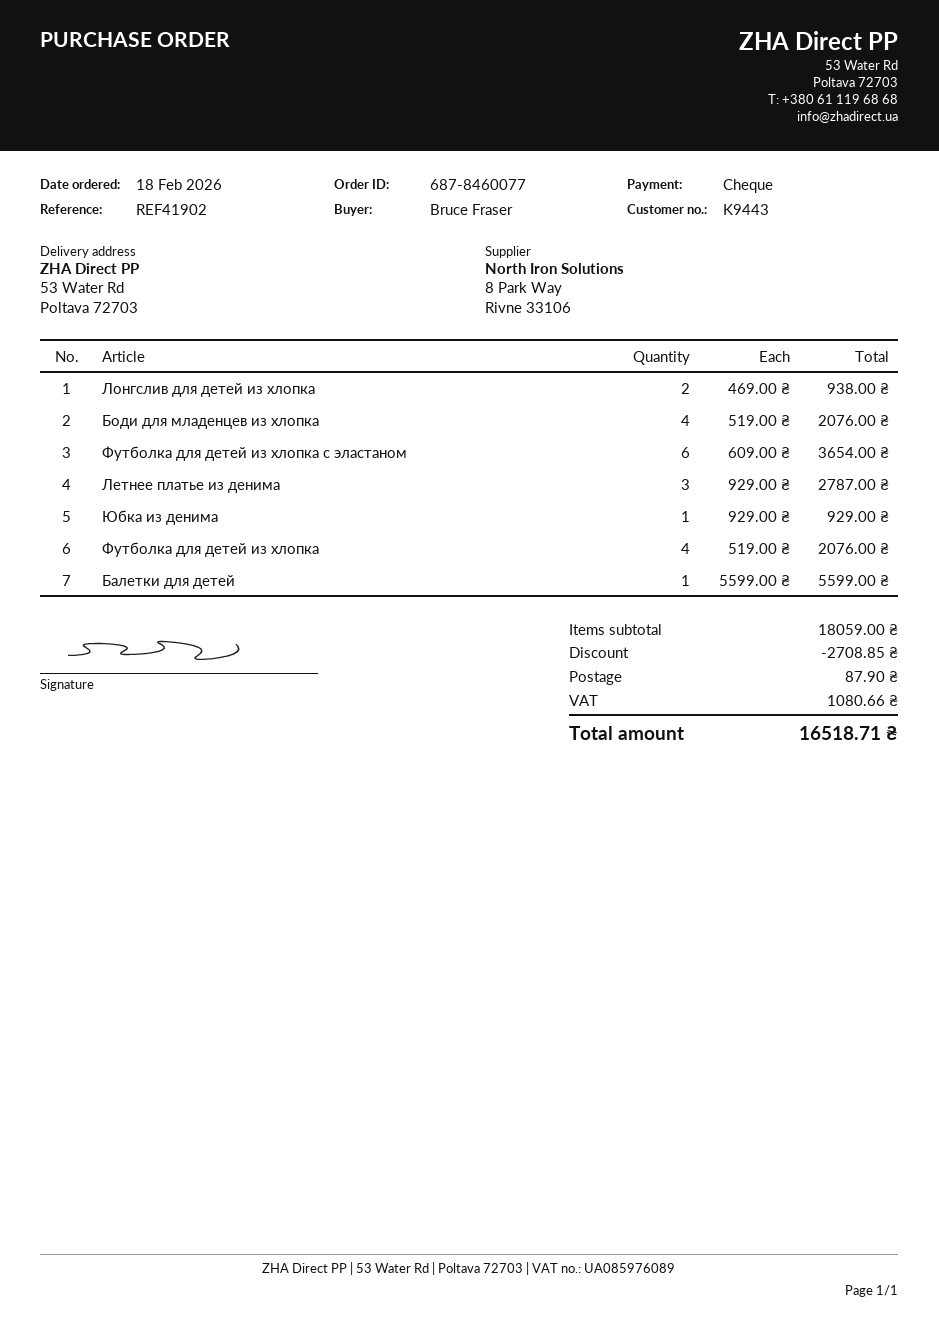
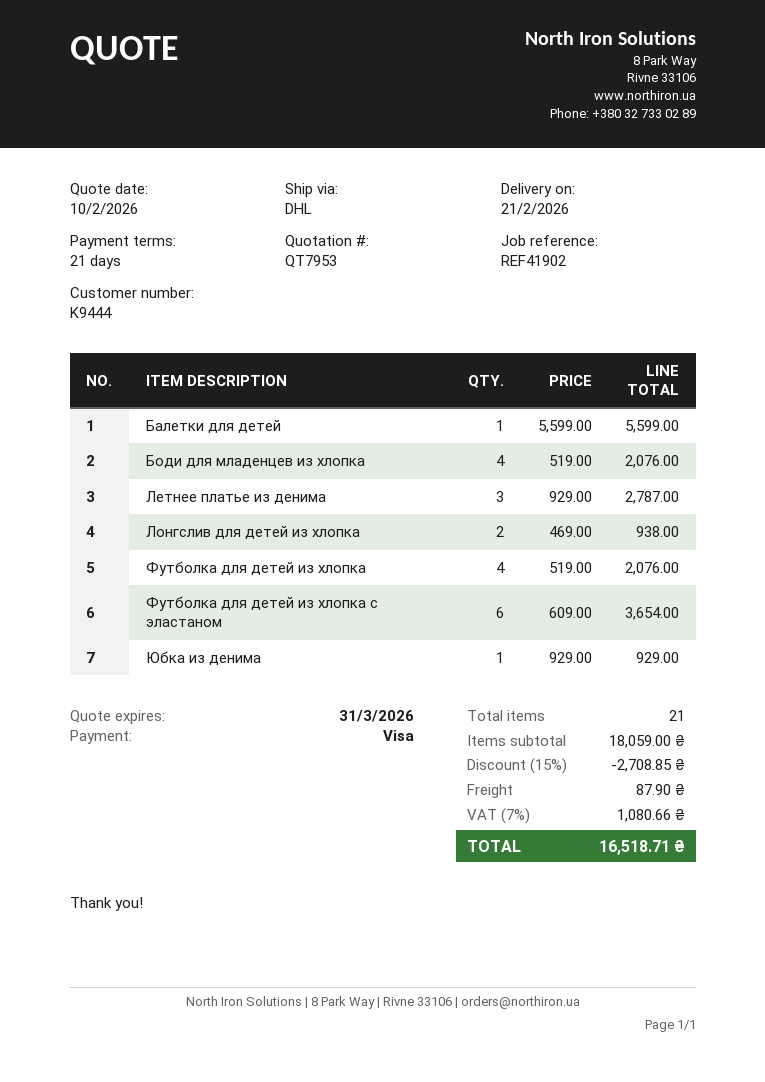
customer number: K9443 -> K9444
payment method: cheque -> Visa

